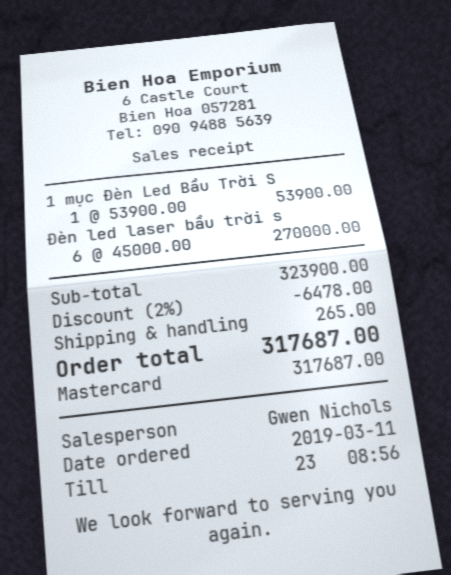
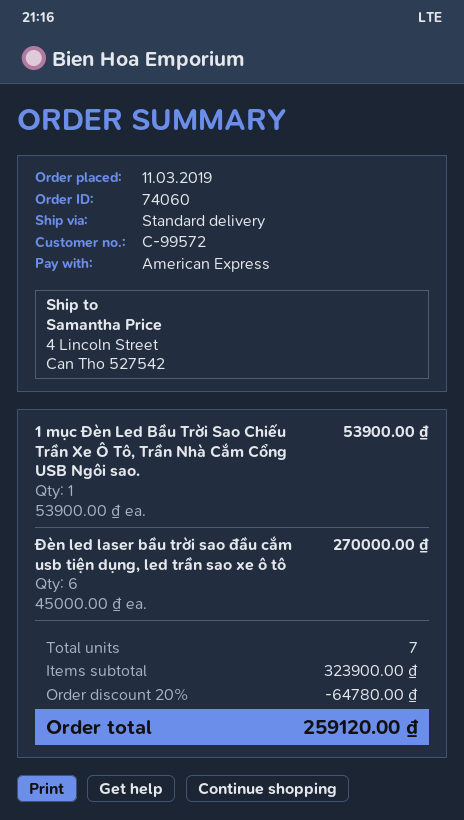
payment method: Mastercard -> American Express
discount: 2% = 6478.00 -> 20% = 64780.00
shipping: 265.00 -> none
total: 317687.00 -> 259120.00

